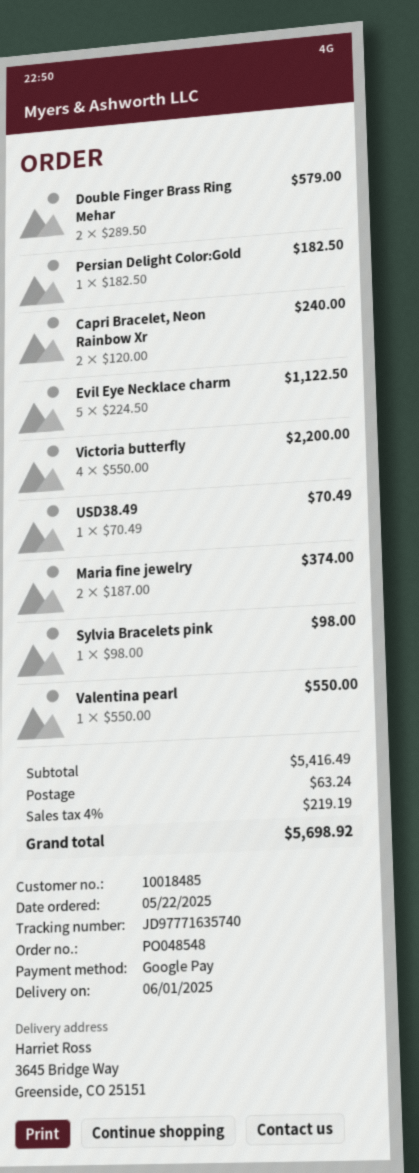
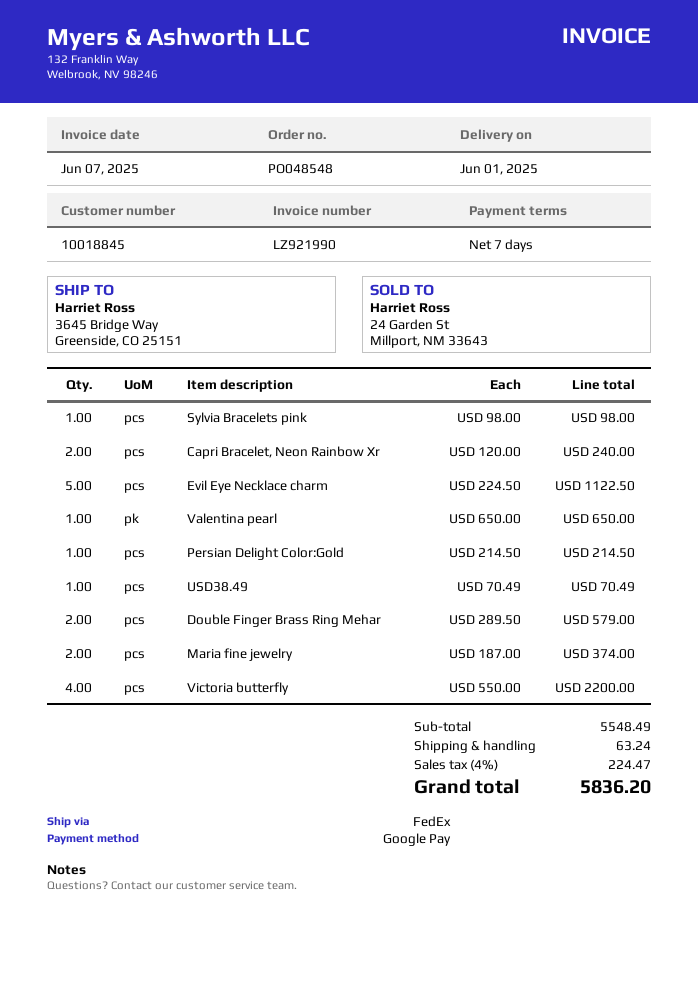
customer number: 10018485 -> 10018845
Persian Delight Color:Gold: 1 x 182.50 = 182.50 -> 1 x 214.50 = 214.50
Valentina pearl: 1 x 550.00 = 550.00 -> 1 x 650.00 = 650.00
subtotal: 5416.49 -> 5548.49
tax: 4% = 219.19 -> 4% = 224.47
total: 5698.92 -> 5836.20

